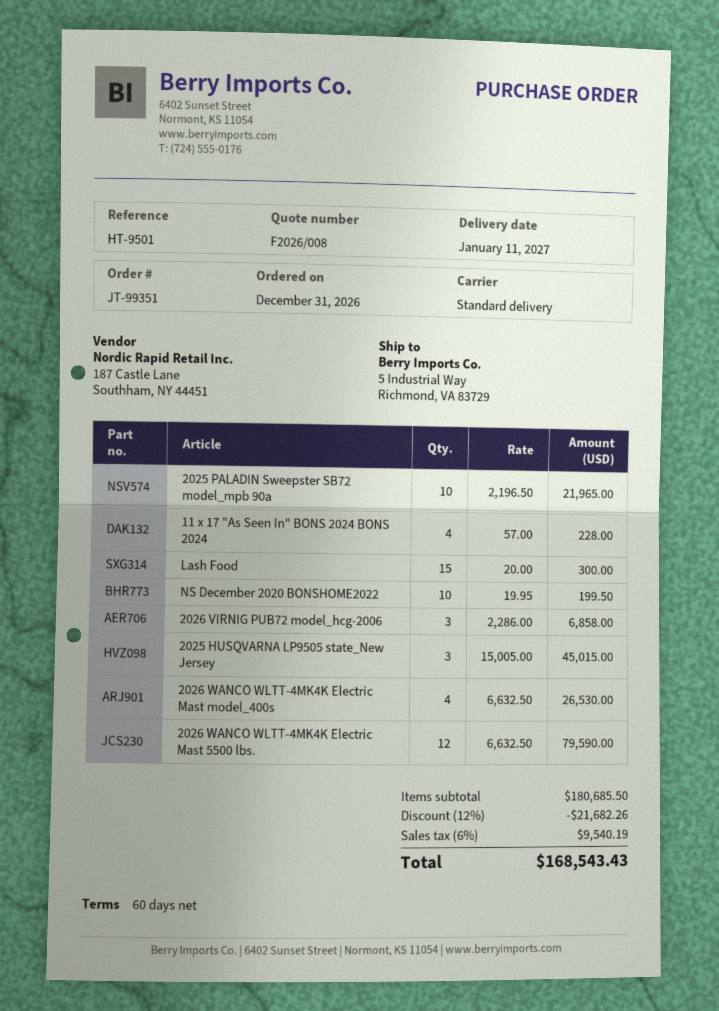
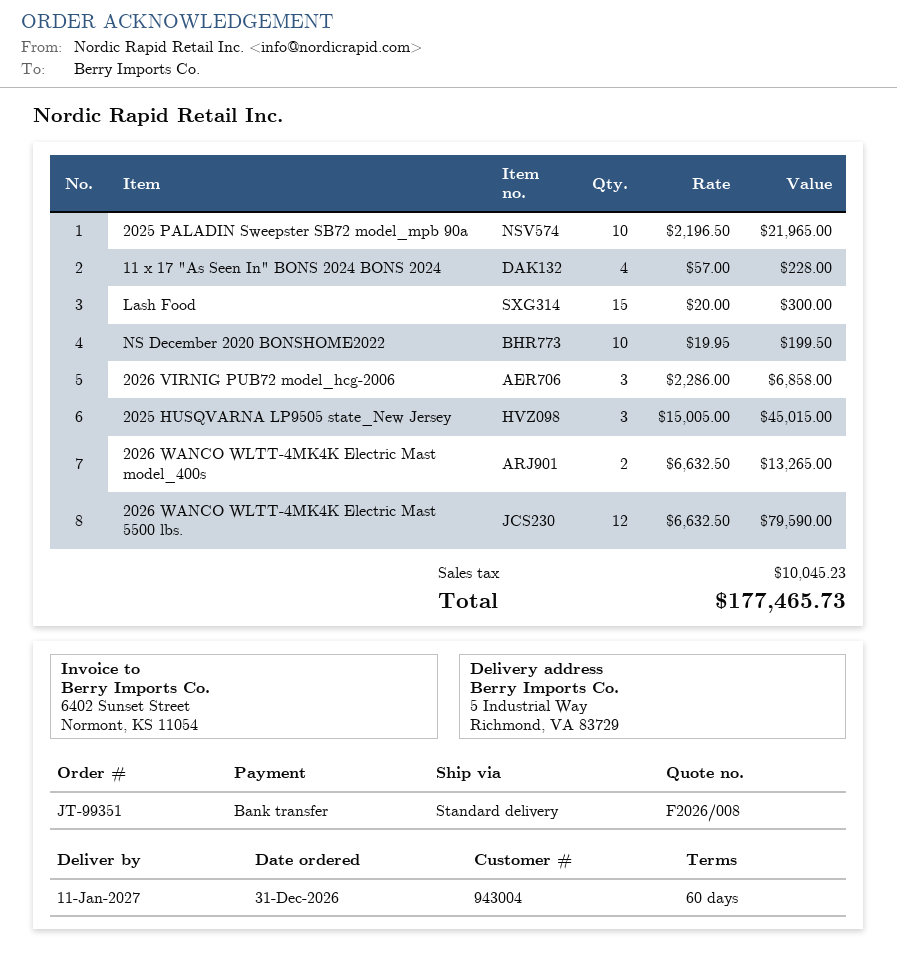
2026 WANCO WLTT-4MK4K Electric Mast model_400s: 4 x 6632.50 = 26530.00 -> 2 x 6632.50 = 13265.00
discount: 12% = 21682.26 -> none
tax: 9540.19 -> 10045.23
total: 168543.43 -> 177465.73

